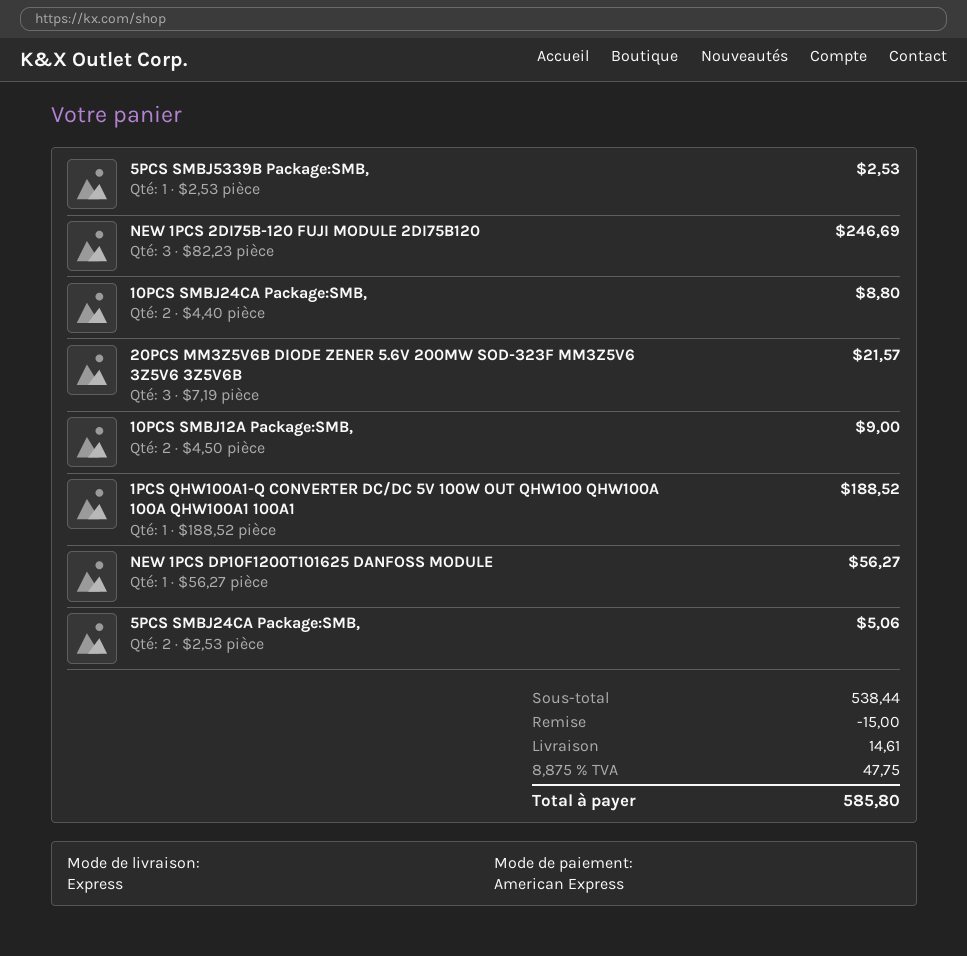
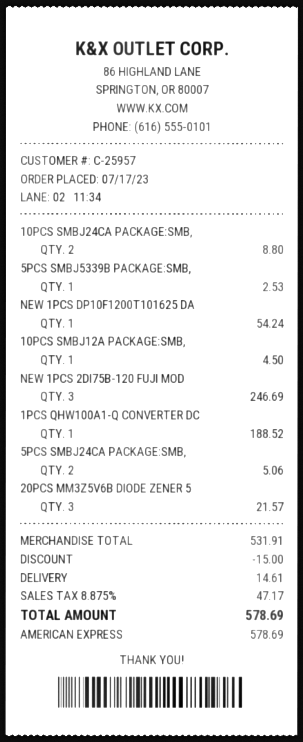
10PCS SMBJ12A Package:SMB,: 2 for 9.00 -> 1 for 4.50
NEW 1PCS DP10F1200T101625 DANFOSS MODULE: 1 for 56.27 -> 1 for 54.24
subtotal: 538.44 -> 531.91
tax: 8.875% = 47.75 -> 8.875% = 47.17
total: 585.80 -> 578.69

